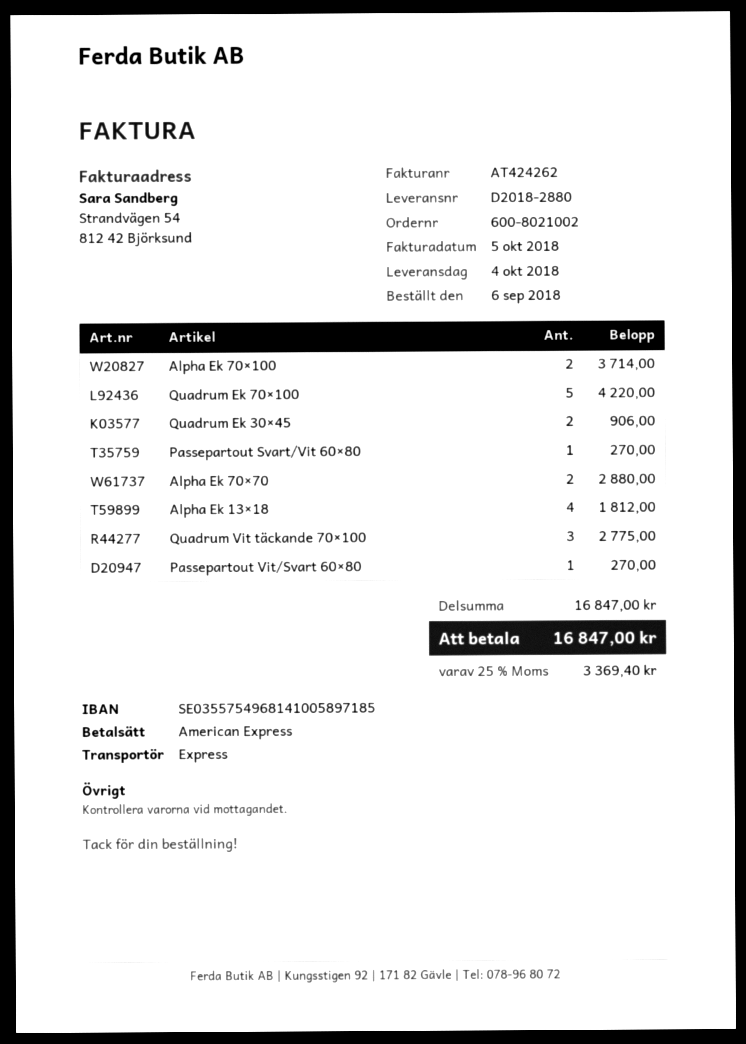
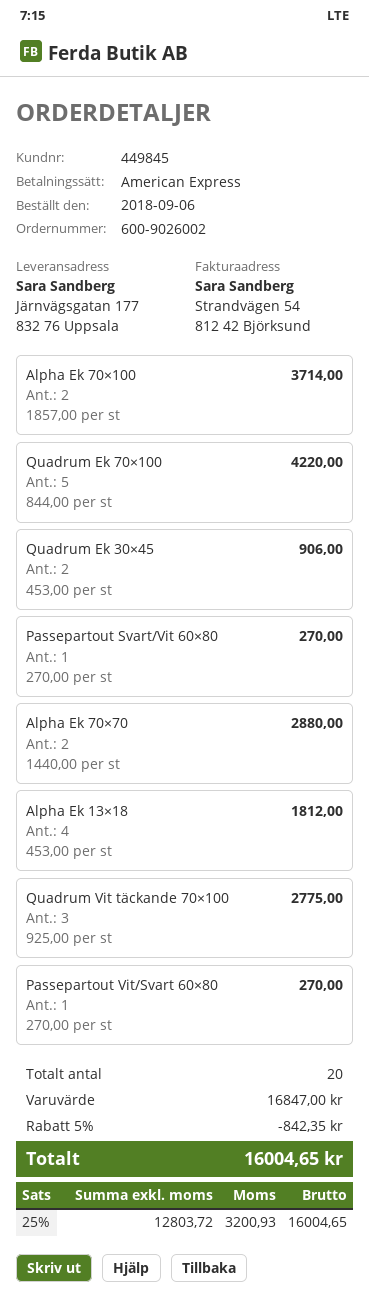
order number: 600-8021002 -> 600-9026002
discount: none -> 5% = 842.35
tax: 25% = 3369.40 -> 25% = 3200.93
total: 16847.00 -> 16004.65

